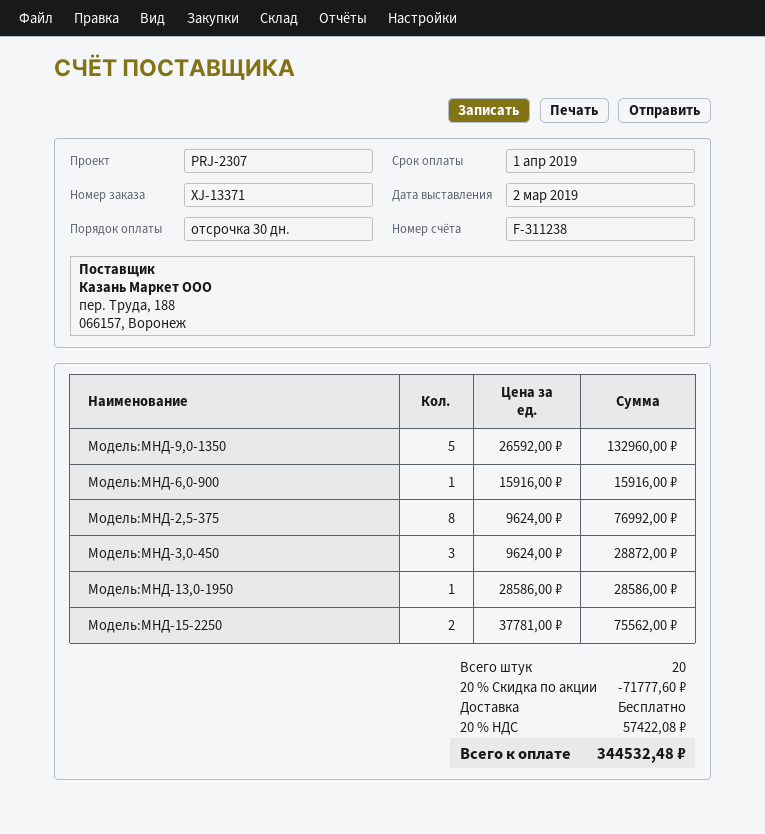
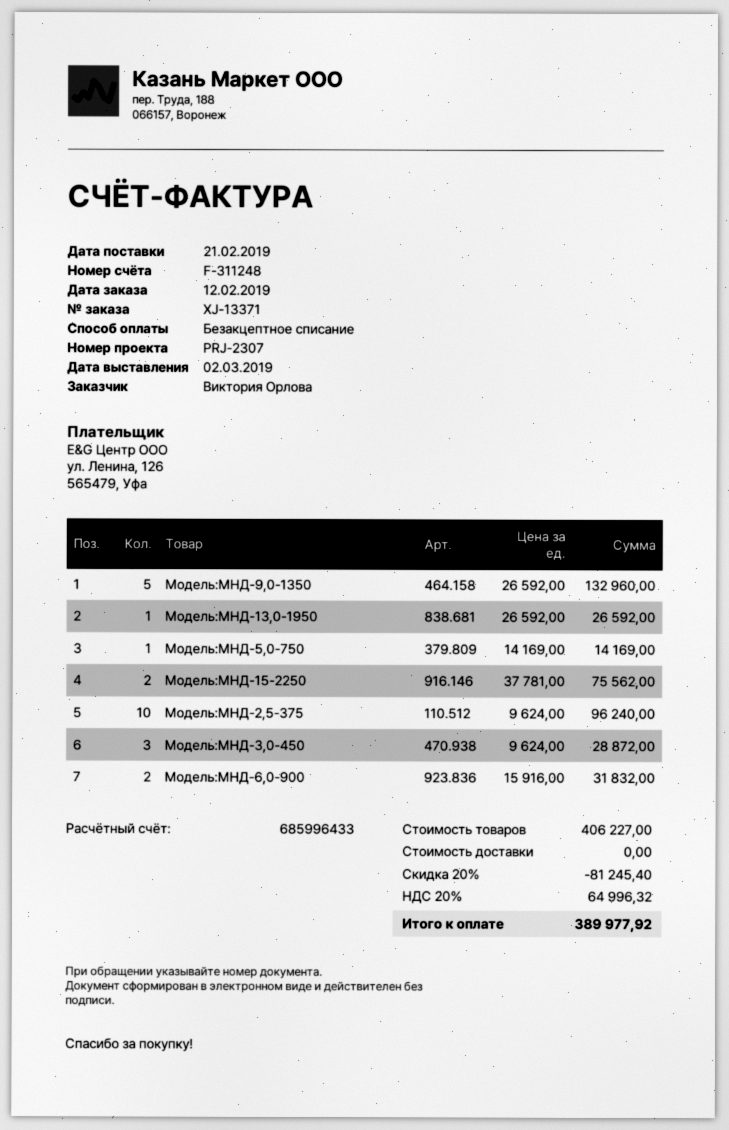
invoice number: F-311238 -> F-311248
Модель:МНД-6,0-900: 1 x 15916.00 = 15916.00 -> 2 x 15916.00 = 31832.00
Модель:МНД-2,5-375: 8 x 9624.00 = 76992.00 -> 10 x 9624.00 = 96240.00
Модель:МНД-13,0-1950: 1 x 28586.00 = 28586.00 -> 1 x 26592.00 = 26592.00
Модель:МНД-5,0-750: none -> 1 x 14169.00 = 14169.00
discount: 20% = 71777.60 -> 20% = 81245.40
tax: 20% = 57422.08 -> 20% = 64996.32
total: 344532.48 -> 389977.92

